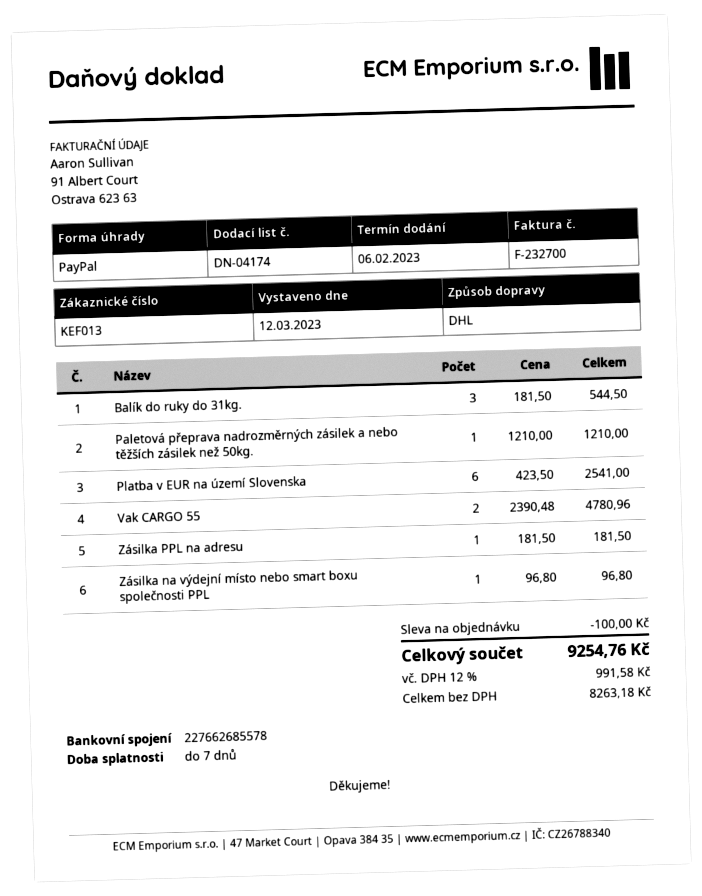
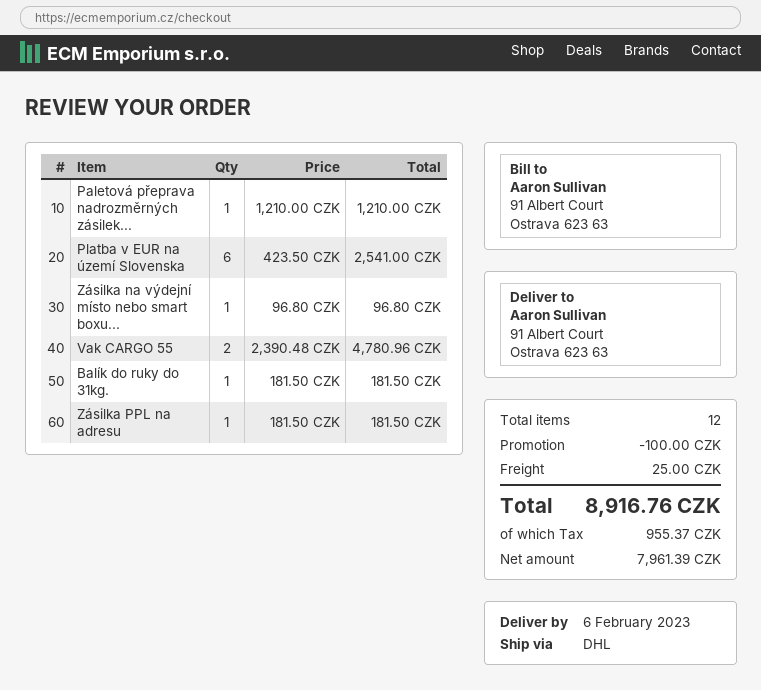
Balík do ruky do 31kg.: 3 x 181.50 = 544.50 -> 1 x 181.50 = 181.50
shipping: none -> 25.00
net: 8263.18 -> 7961.39
tax: 991.58 -> 955.37
total: 9254.76 -> 8916.76

